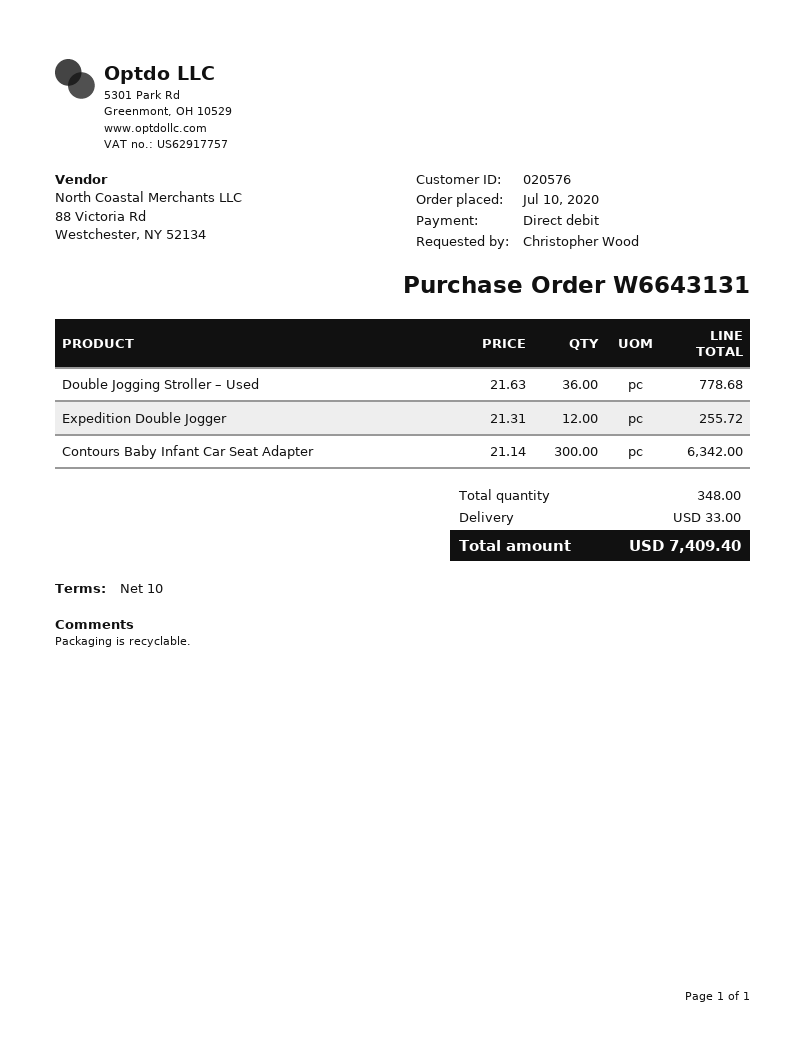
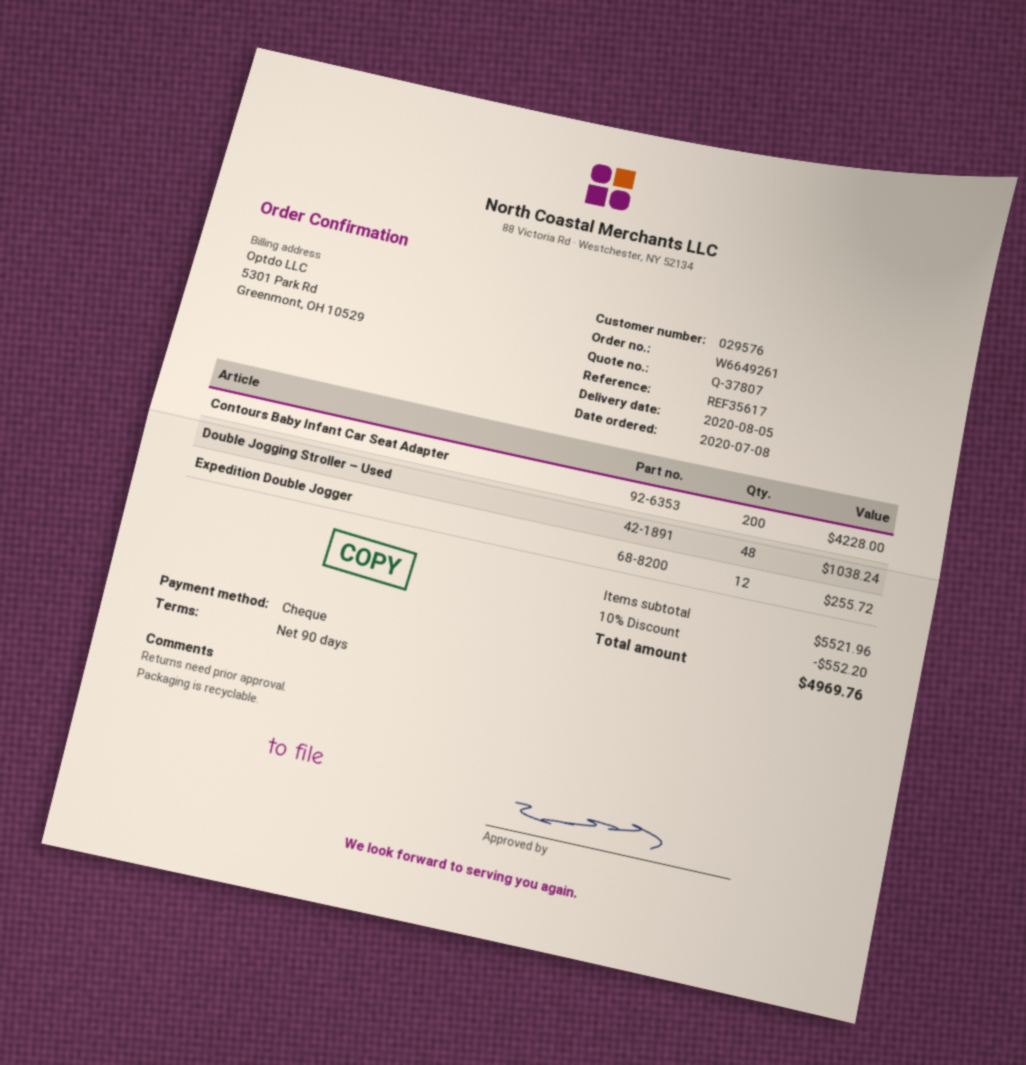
order number: W6643131 -> W6649261
order date: 2020-07-10 -> 2020-07-08
payment terms: 10 days -> 90 days
customer number: 020576 -> 029576
payment method: direct debit -> cheque
Double Jogging Stroller – Used: 36 for 778.68 -> 48 for 1038.24
Contours Baby Infant Car Seat Adapter: 300 for 6342.00 -> 200 for 4228.00
discount: none -> 10% = 552.20
shipping: 33.00 -> none
total: 7409.40 -> 4969.76

